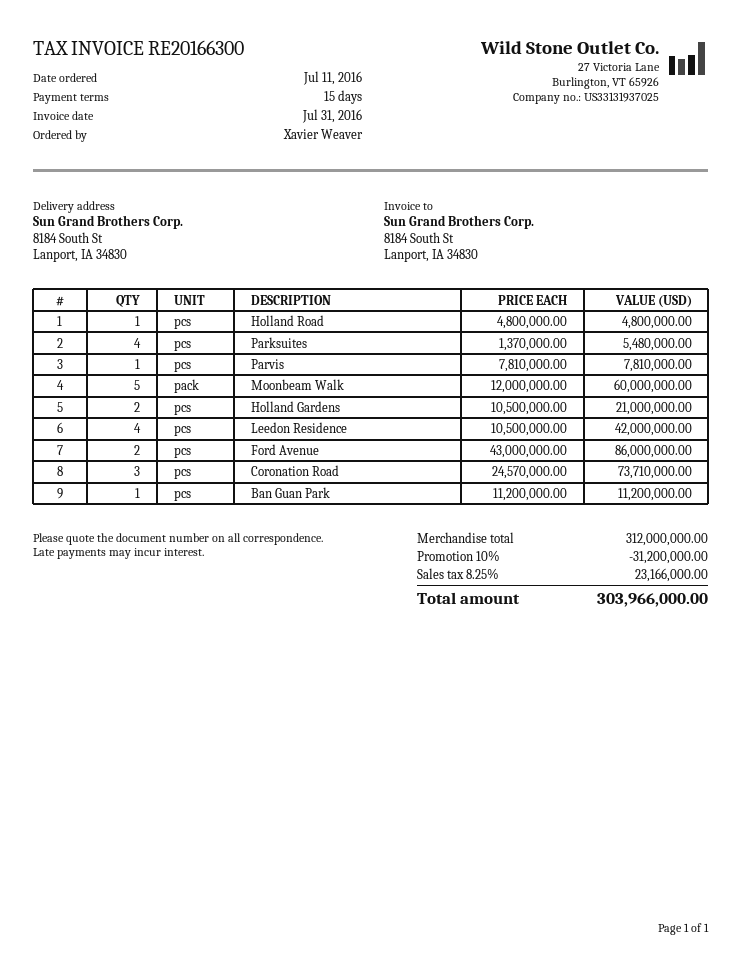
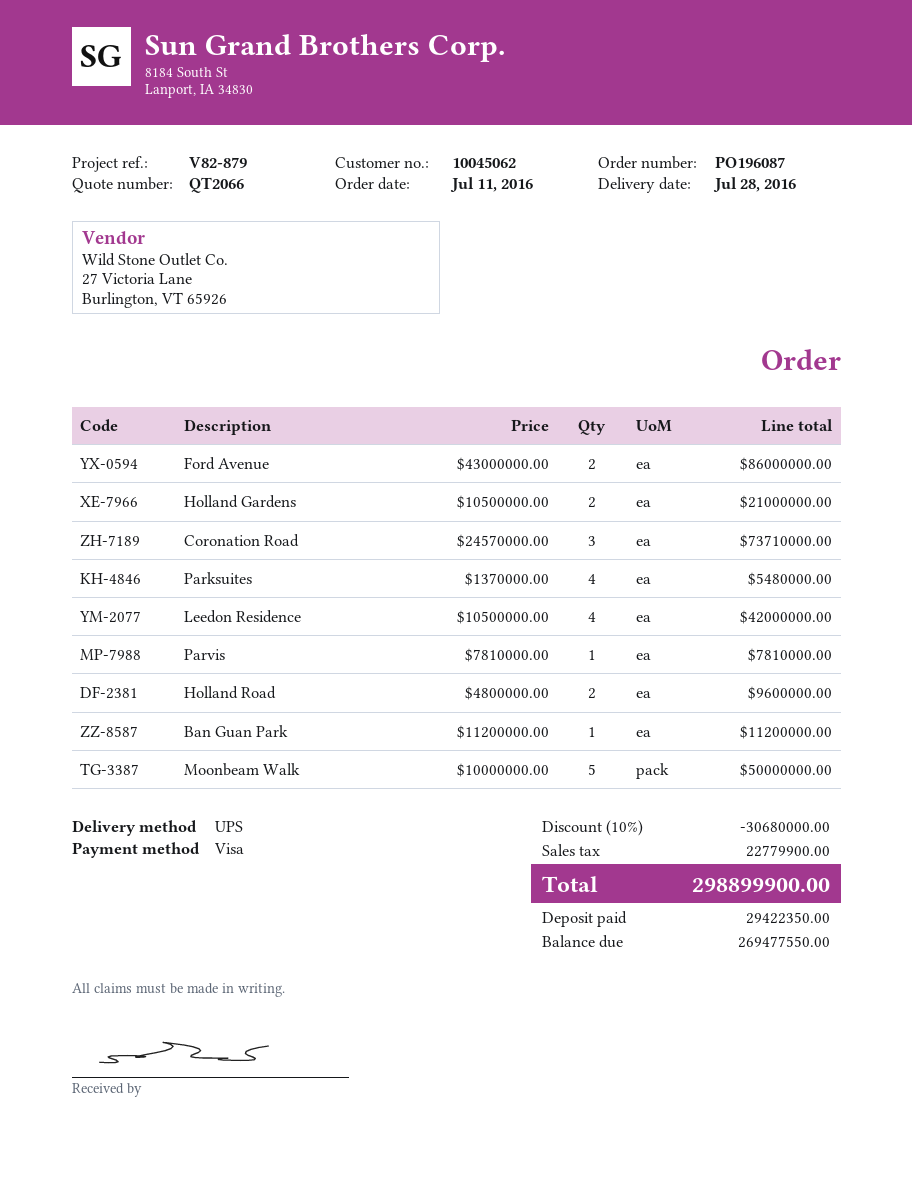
Holland Road: 1 x 4800000.00 = 4800000.00 -> 2 x 4800000.00 = 9600000.00
Moonbeam Walk: 5 x 12000000.00 = 60000000.00 -> 5 x 10000000.00 = 50000000.00
discount: 10% = 31200000.00 -> 10% = 30680000.00
tax: 23166000.00 -> 22779900.00
total: 303966000.00 -> 298899900.00

